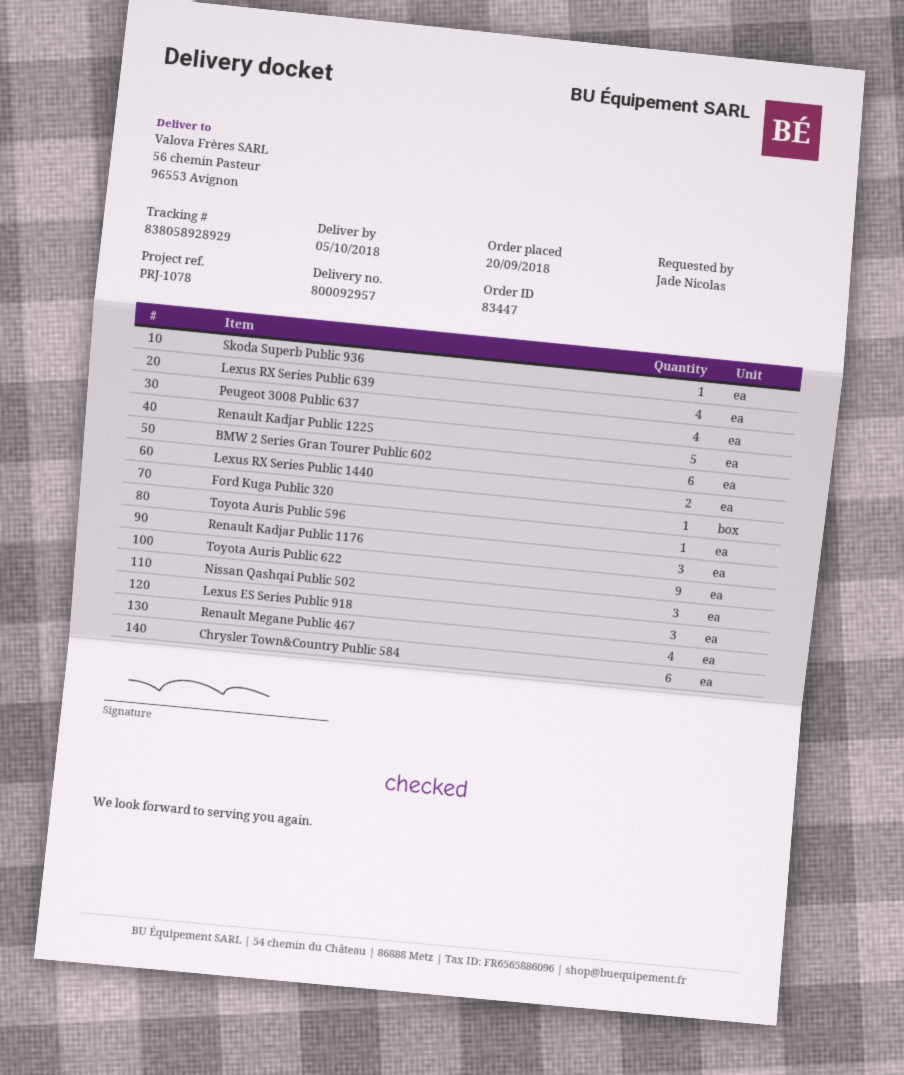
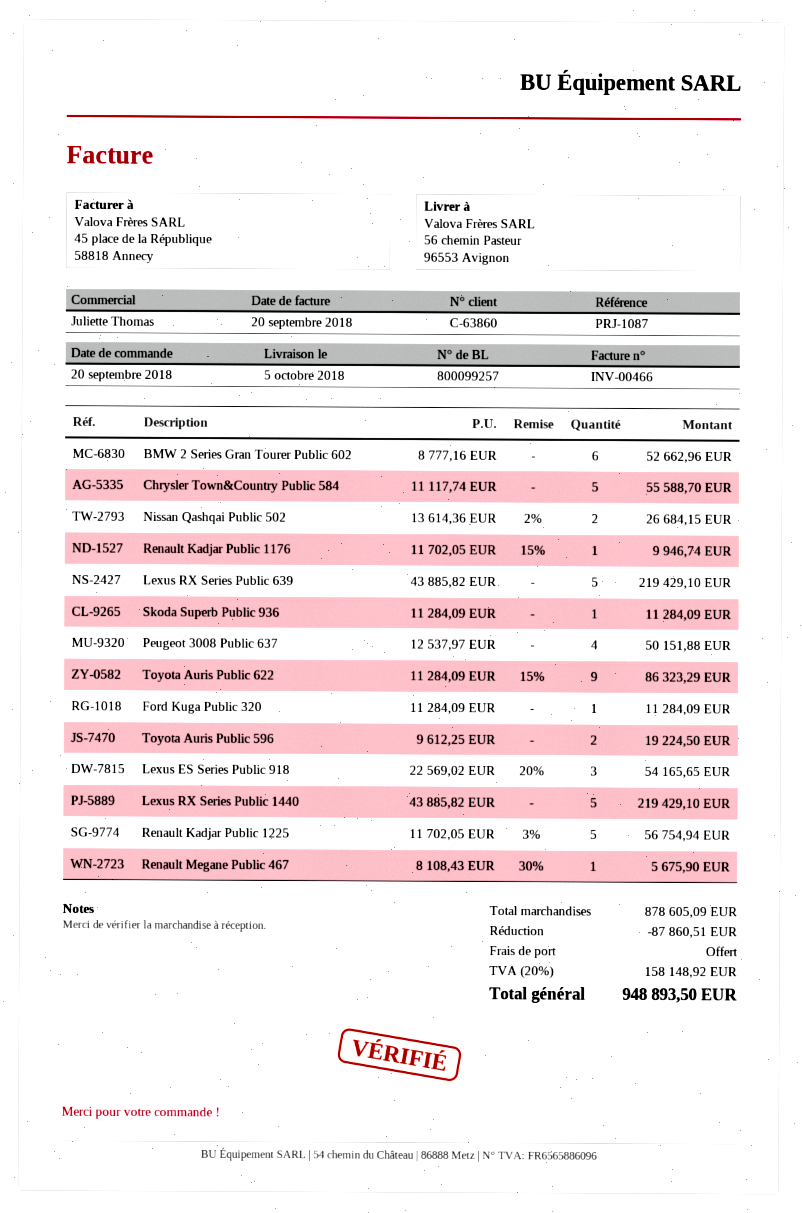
delivery note number: 800092957 -> 800099257
reference: PRJ-1078 -> PRJ-1087
Lexus RX Series Public 639: 4 -> 5
Lexus RX Series Public 1440: 2 -> 5
Toyota Auris Public 596: 1 -> 2
Renault Kadjar Public 1176: 3 -> 1
Nissan Qashqai Public 502: 3 -> 2
Renault Megane Public 467: 4 -> 1
Chrysler Town&Country Public 584: 6 -> 5

